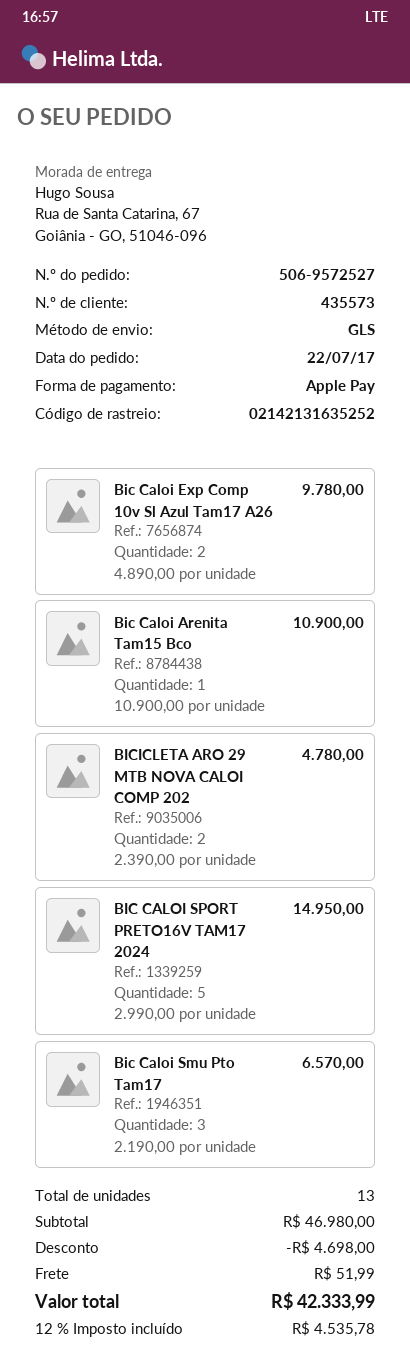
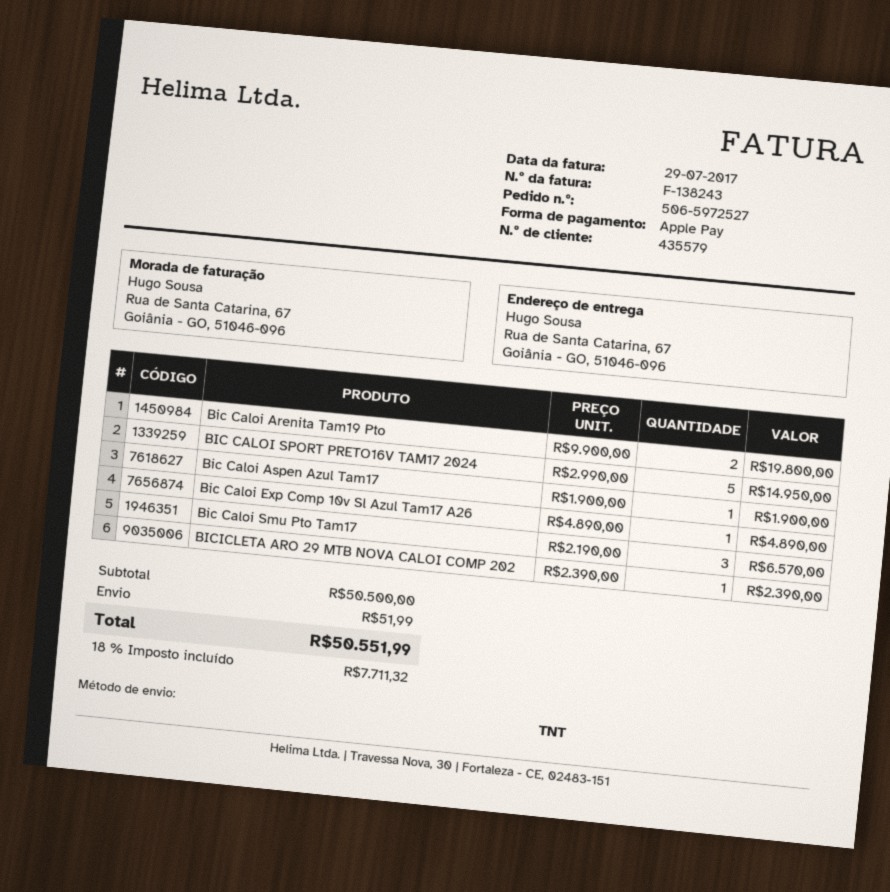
order number: 506-9572527 -> 506-5972527
customer number: 435573 -> 435579
shipping method: GLS -> TNT
Bic Caloi Exp Comp 10v Sl Azul Tam17 A26: 2 x 4890.00 = 9780.00 -> 1 x 4890.00 = 4890.00
Bic Caloi Arenita Tam15 Bco: 1 x 10900.00 = 10900.00 -> none
BICICLETA ARO 29 MTB NOVA CALOI COMP 202: 2 x 2390.00 = 4780.00 -> 1 x 2390.00 = 2390.00
Bic Caloi Arenita Tam19 Pto: none -> 2 x 9900.00 = 19800.00
Bic Caloi Aspen Azul Tam17: none -> 1 x 1900.00 = 1900.00
subtotal: 46980.00 -> 50500.00
discount: 4698.00 -> none
tax: 12% = 4535.78 -> 18% = 7711.32
total: 42333.99 -> 50551.99

